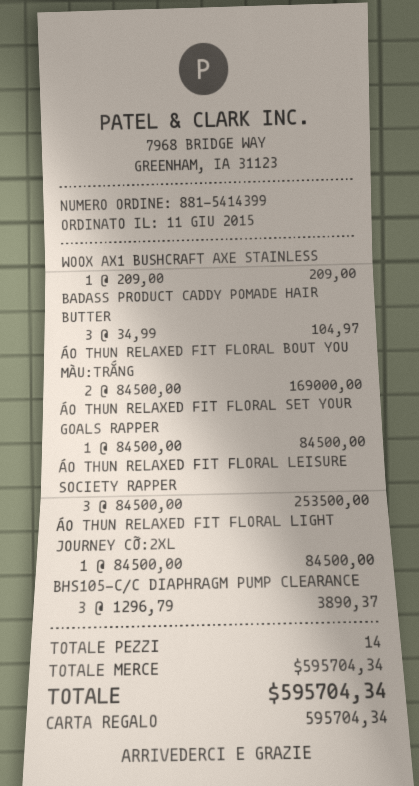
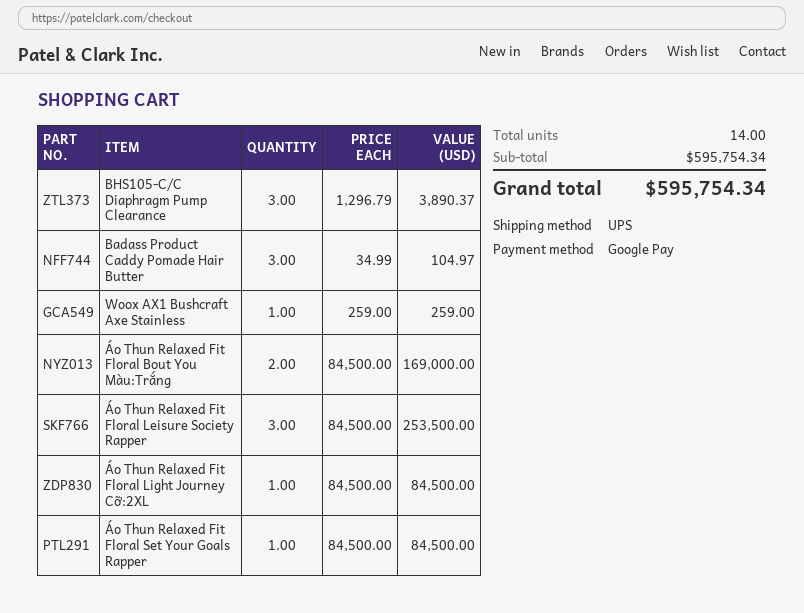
payment method: gift card -> Google Pay
WOOX AX1 BUSHCRAFT AXE STAINLESS: 1 x 209.00 = 209.00 -> 1 x 259.00 = 259.00
subtotal: 595704.34 -> 595754.34
total: 595704.34 -> 595754.34

